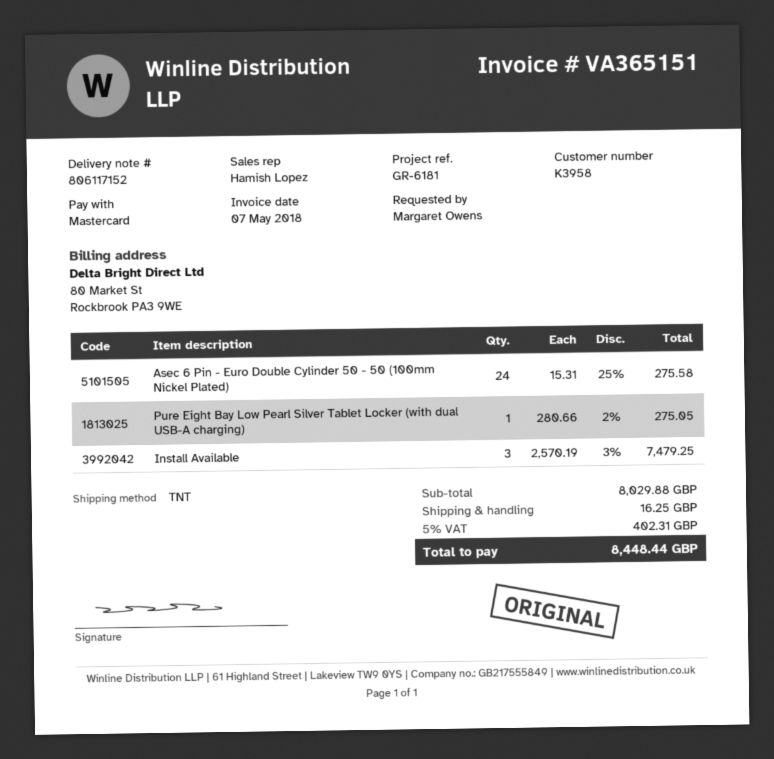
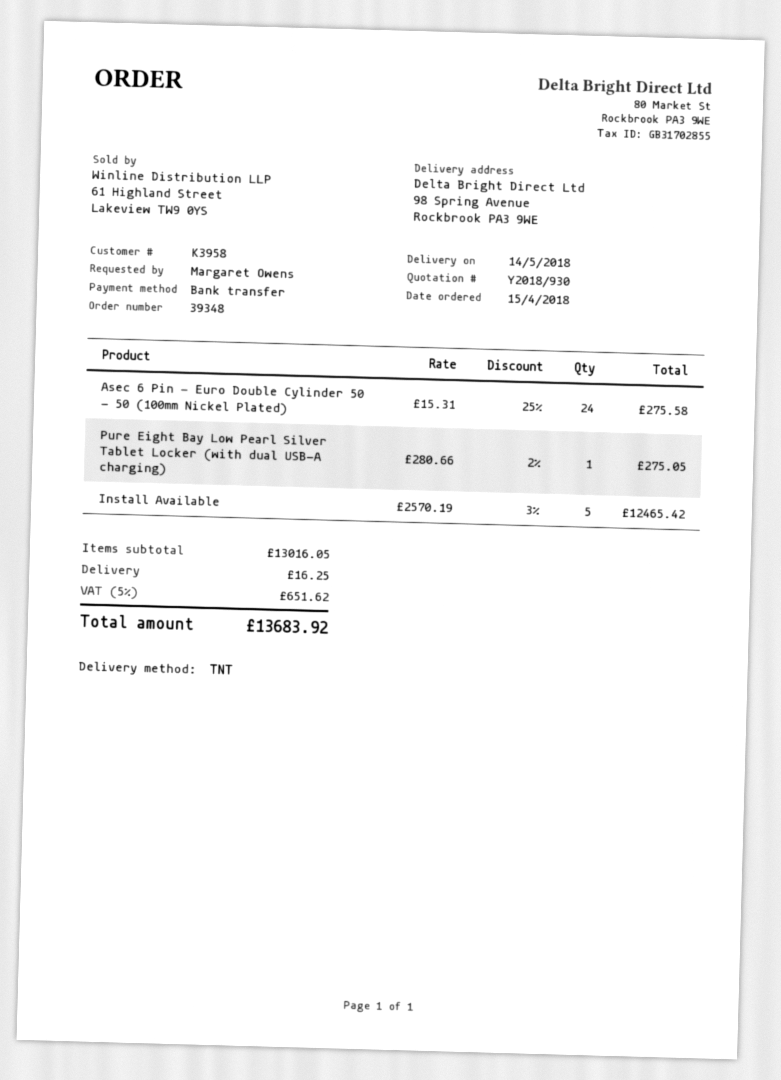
payment method: Mastercard -> bank transfer
Install Available: 3 x 2570.19 - 3% = 7479.25 -> 5 x 2570.19 - 3% = 12465.42
subtotal: 8029.88 -> 13016.05
tax: 5% = 402.31 -> 5% = 651.62
total: 8448.44 -> 13683.92

